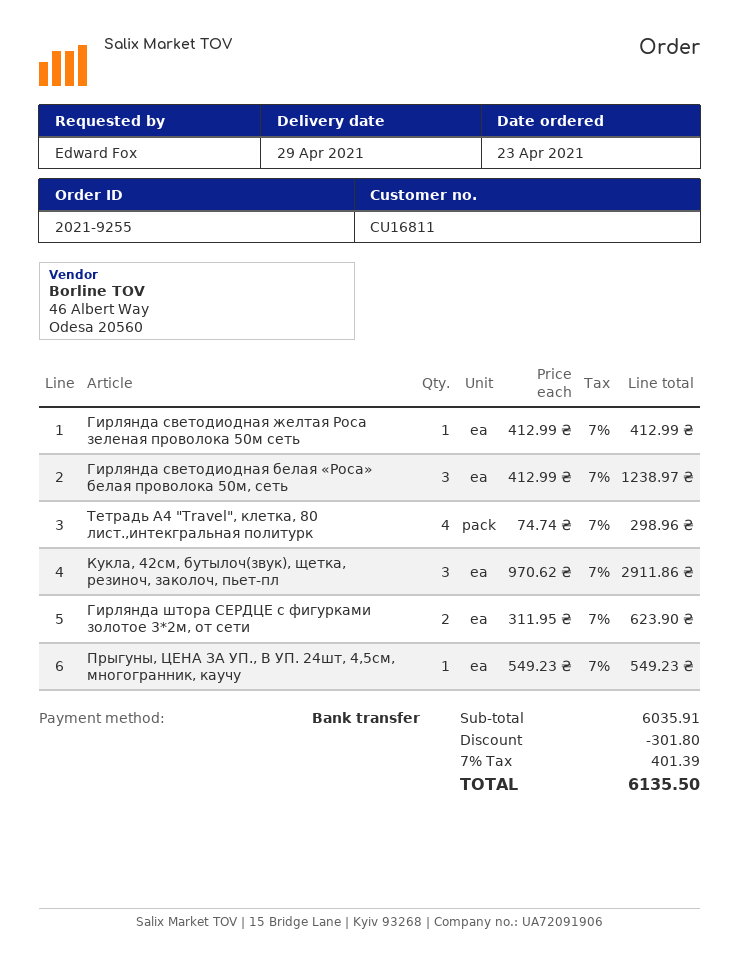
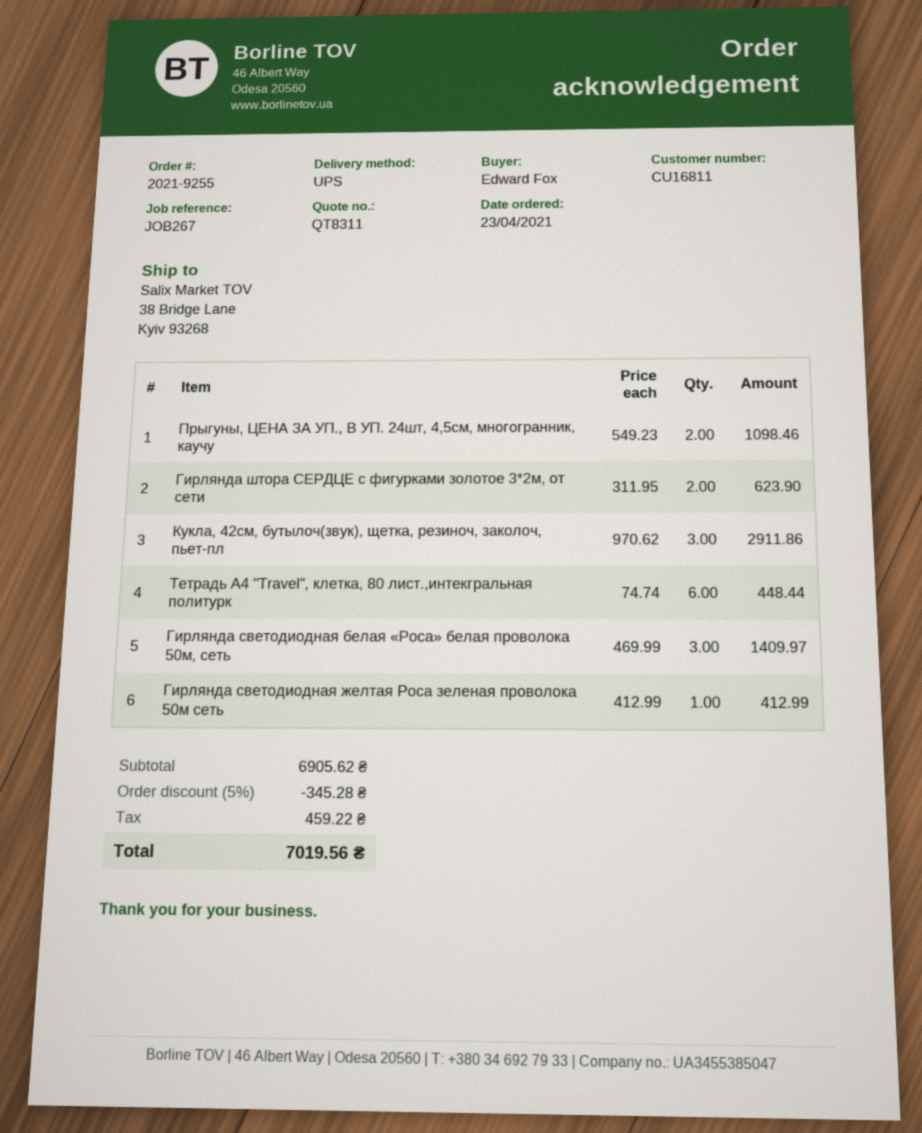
Гирлянда светодиодная белая «Роса» белая проволока 50м, сеть: 3 x 412.99 = 1238.97 -> 3 x 469.99 = 1409.97
Тетрадь А4 "Travel", клетка, 80 лист.,интекгральная политурк: 4 x 74.74 = 298.96 -> 6 x 74.74 = 448.44
Прыгуны, ЦЕНА ЗА УП., В УП. 24шт, 4,5см, многогранник, каучу: 1 x 549.23 = 549.23 -> 2 x 549.23 = 1098.46
subtotal: 6035.91 -> 6905.62
discount: 301.80 -> 345.28
tax: 401.39 -> 459.22
total: 6135.50 -> 7019.56

